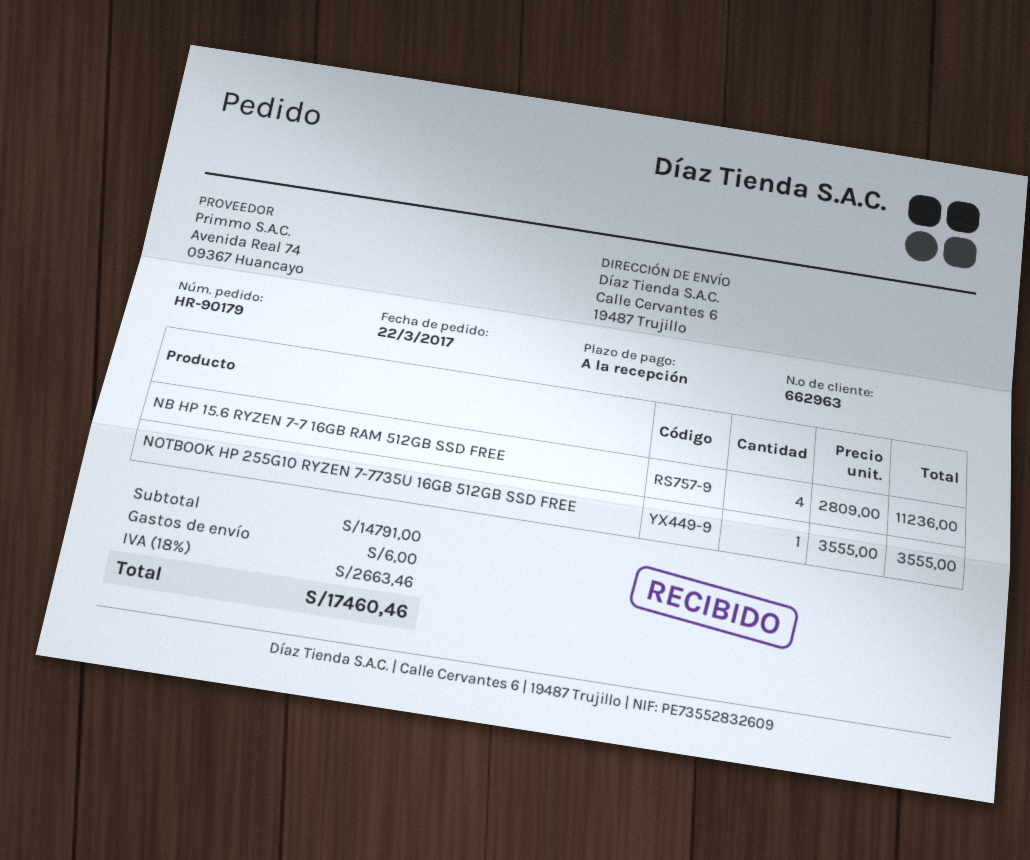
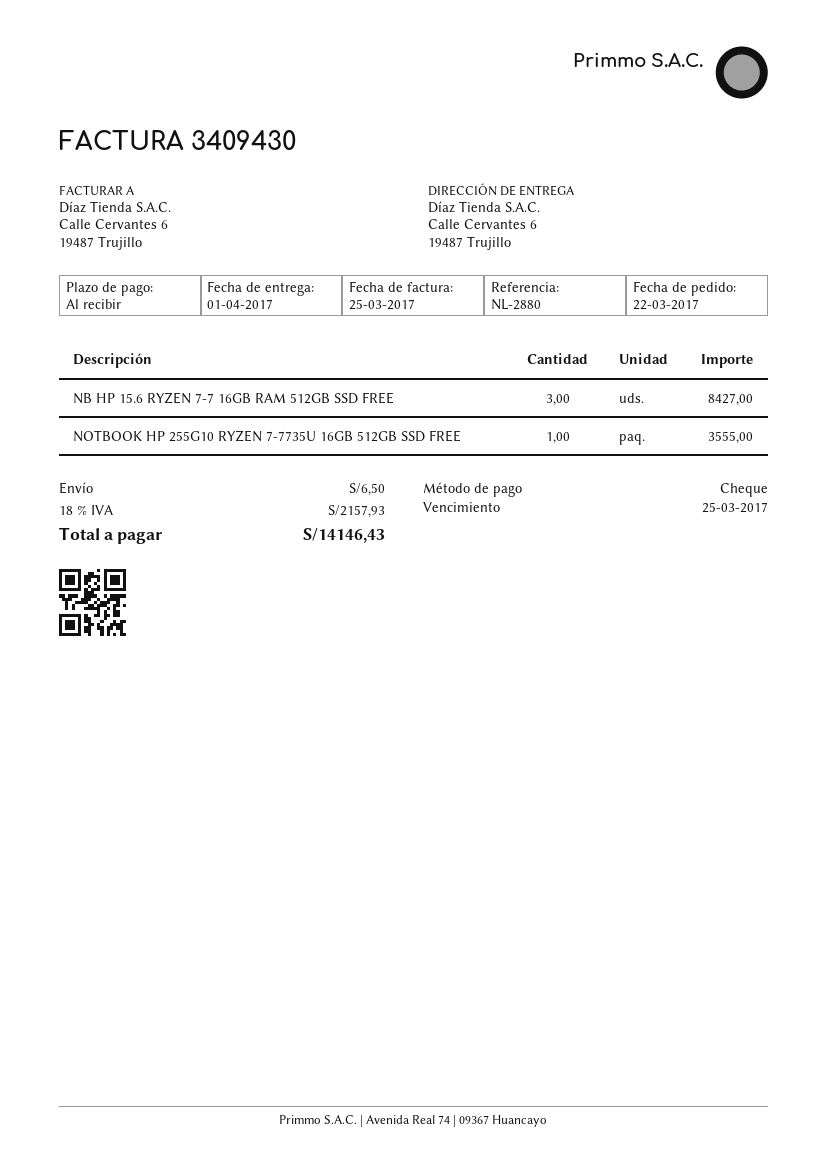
NB HP 15.6 RYZEN 7-7 16GB RAM 512GB SSD FREE: 4 for 11236.00 -> 3 for 8427.00
shipping: 6.00 -> 6.50
tax: 18% = 2663.46 -> 18% = 2157.93
total: 17460.46 -> 14146.43

